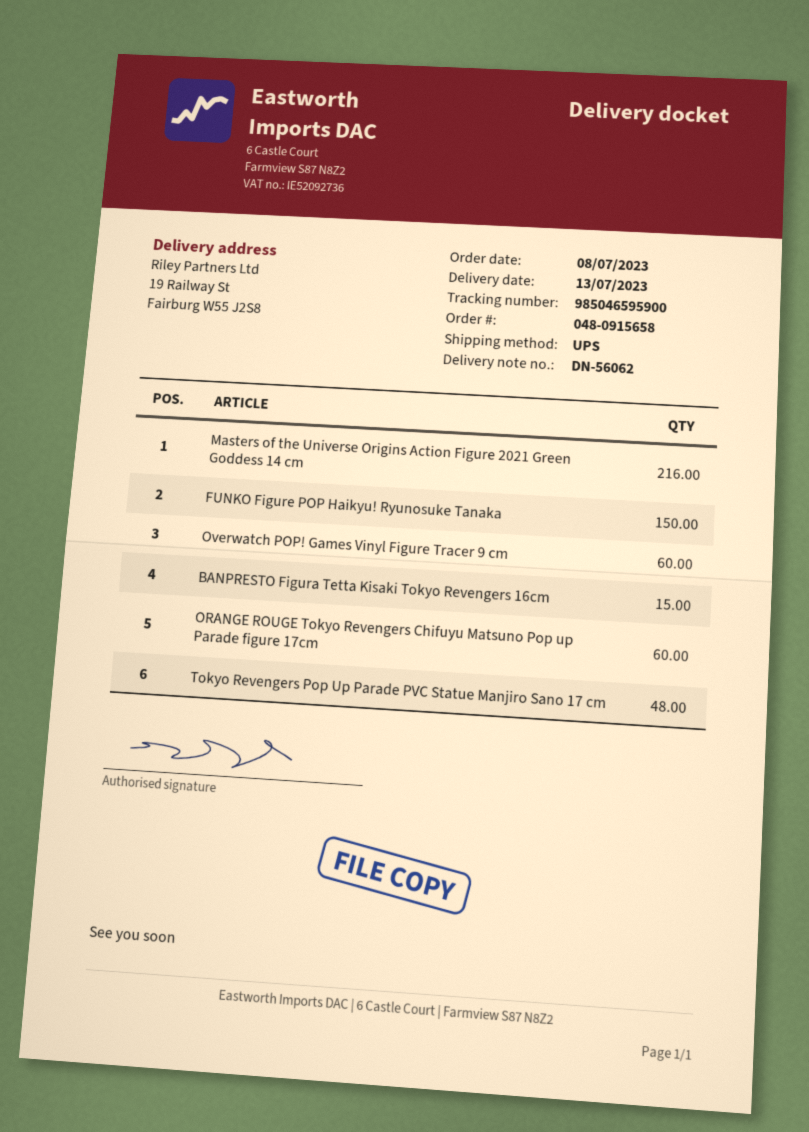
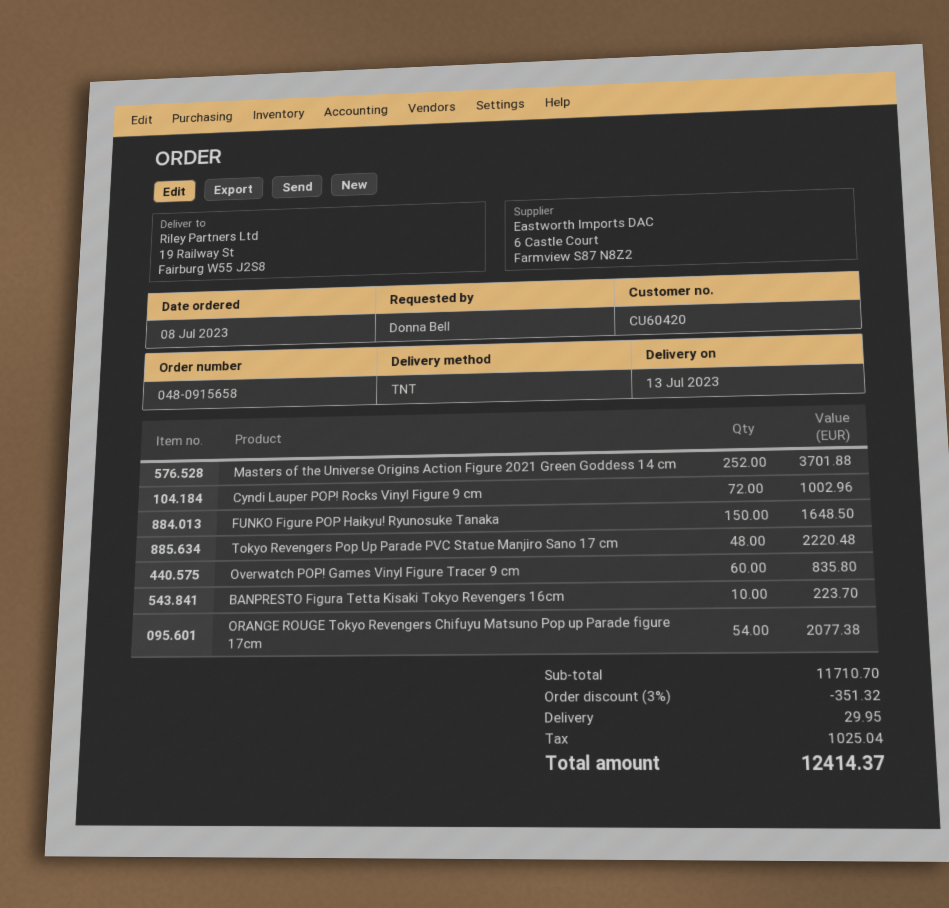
shipping method: UPS -> TNT
Masters of the Universe Origins Action Figure 2021 Green Goddess 14 cm: 216 -> 252
BANPRESTO Figura Tetta Kisaki Tokyo Revengers 16cm: 15 -> 10
ORANGE ROUGE Tokyo Revengers Chifuyu Matsuno Pop up Parade figure 17cm: 60 -> 54
Cyndi Lauper POP! Rocks Vinyl Figure 9 cm: none -> 72

